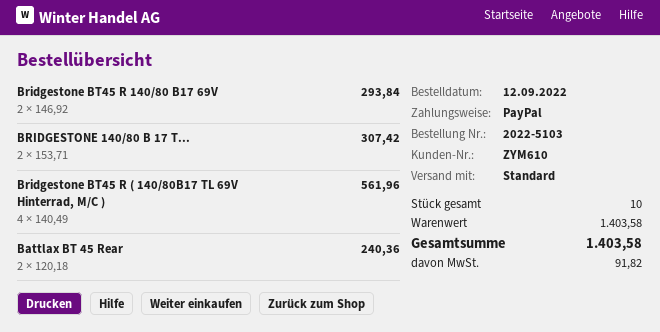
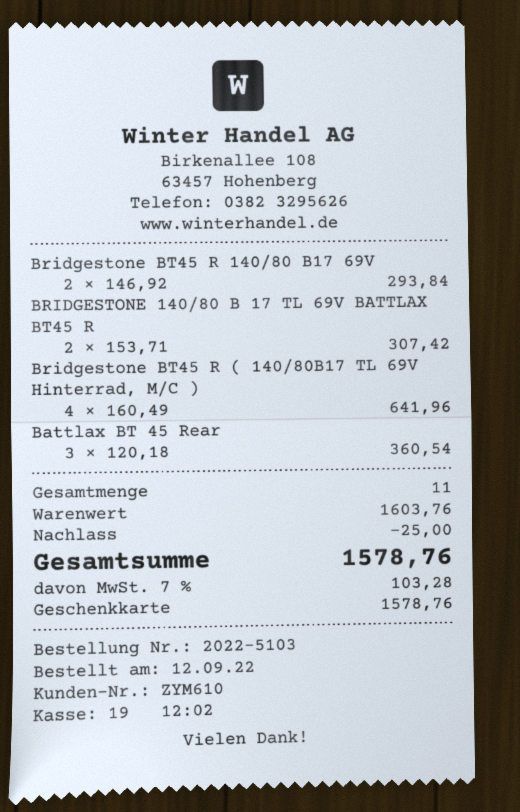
payment method: PayPal -> gift card
Bridgestone BT45 R ( 140/80B17 TL 69V Hinterrad, M/C ): 4 x 140.49 = 561.96 -> 4 x 160.49 = 641.96
Battlax BT 45 Rear: 2 x 120.18 = 240.36 -> 3 x 120.18 = 360.54
total quantity: 10 -> 11
subtotal: 1403.58 -> 1603.76
discount: none -> 25.00
tax: 91.82 -> 103.28
total: 1403.58 -> 1578.76

